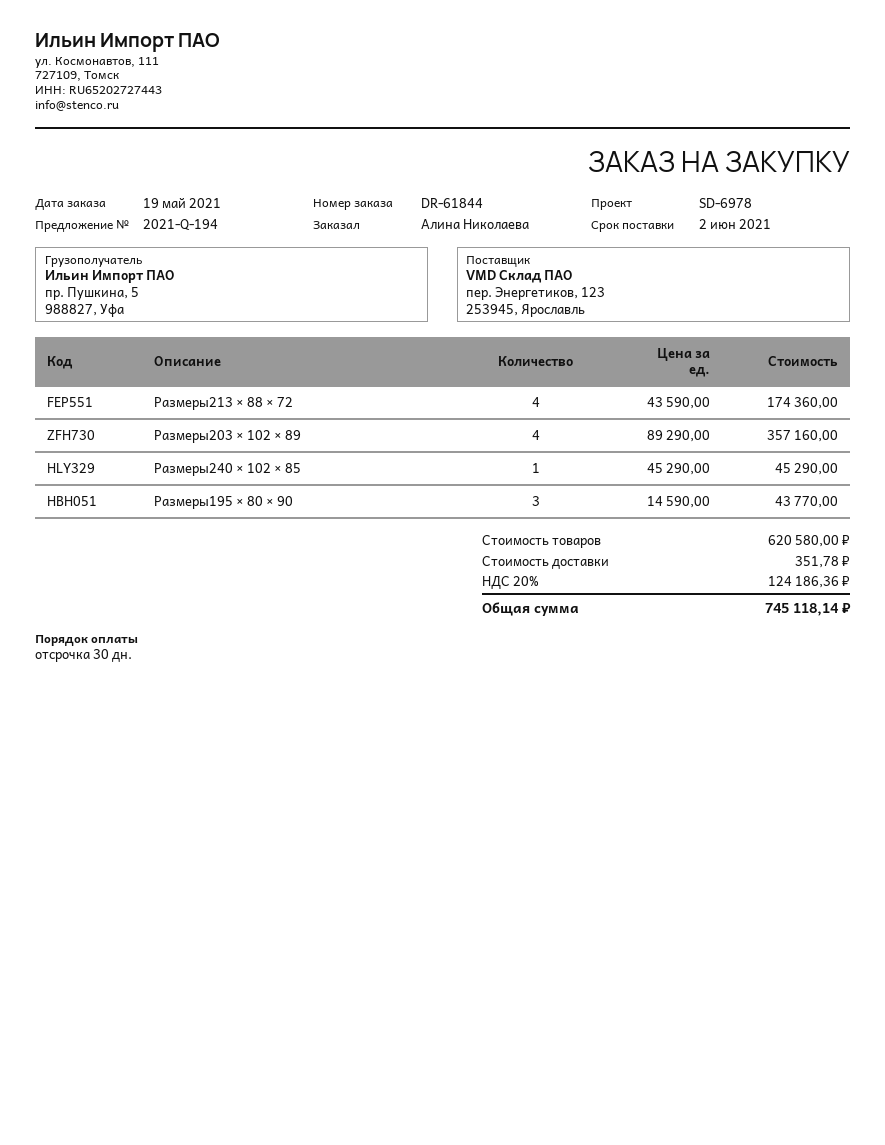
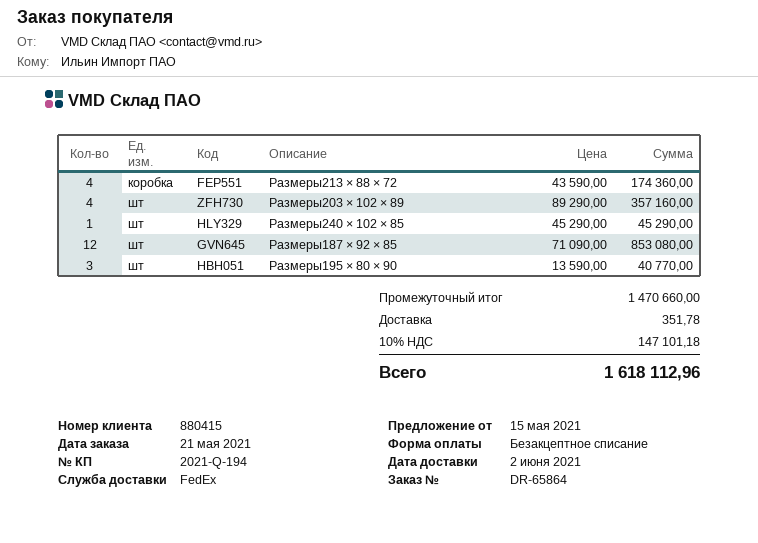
order number: DR-61844 -> DR-65864
order date: 2021-05-19 -> 2021-05-21
Размеры195 × 80 × 90: 3 x 14590.00 = 43770.00 -> 3 x 13590.00 = 40770.00
Размеры187 × 92 × 85: none -> 12 x 71090.00 = 853080.00
subtotal: 620580.00 -> 1470660.00
tax: 20% = 124186.36 -> 10% = 147101.18
total: 745118.14 -> 1618112.96

